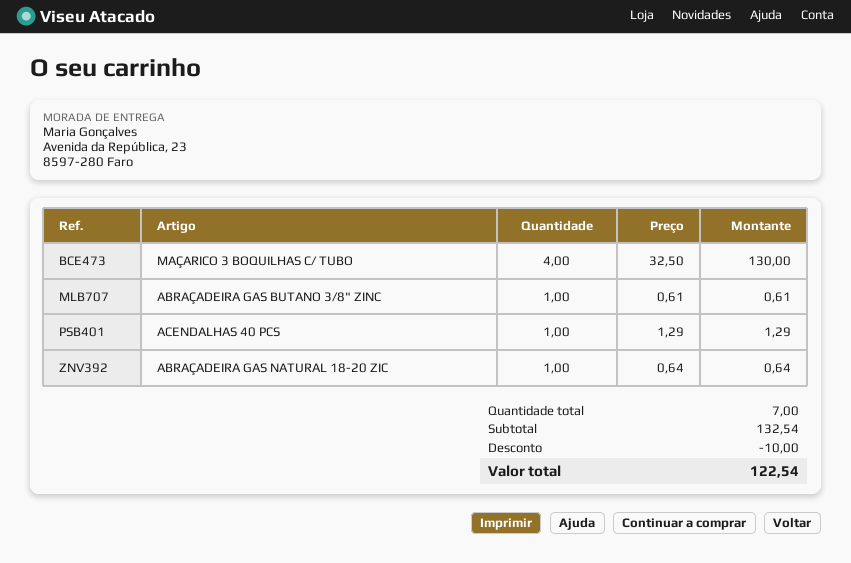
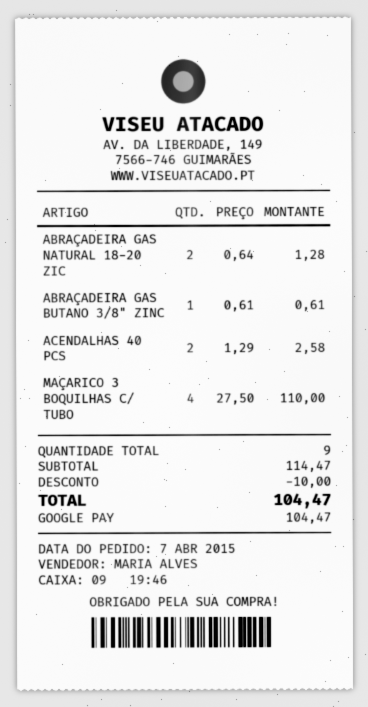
MAÇARICO 3 BOQUILHAS C/ TUBO: 4 x 32.50 = 130.00 -> 4 x 27.50 = 110.00
ACENDALHAS 40 PCS: 1 x 1.29 = 1.29 -> 2 x 1.29 = 2.58
ABRAÇADEIRA GAS NATURAL 18-20 ZIC: 1 x 0.64 = 0.64 -> 2 x 0.64 = 1.28
total quantity: 7 -> 9
subtotal: 132.54 -> 114.47
total: 122.54 -> 104.47

